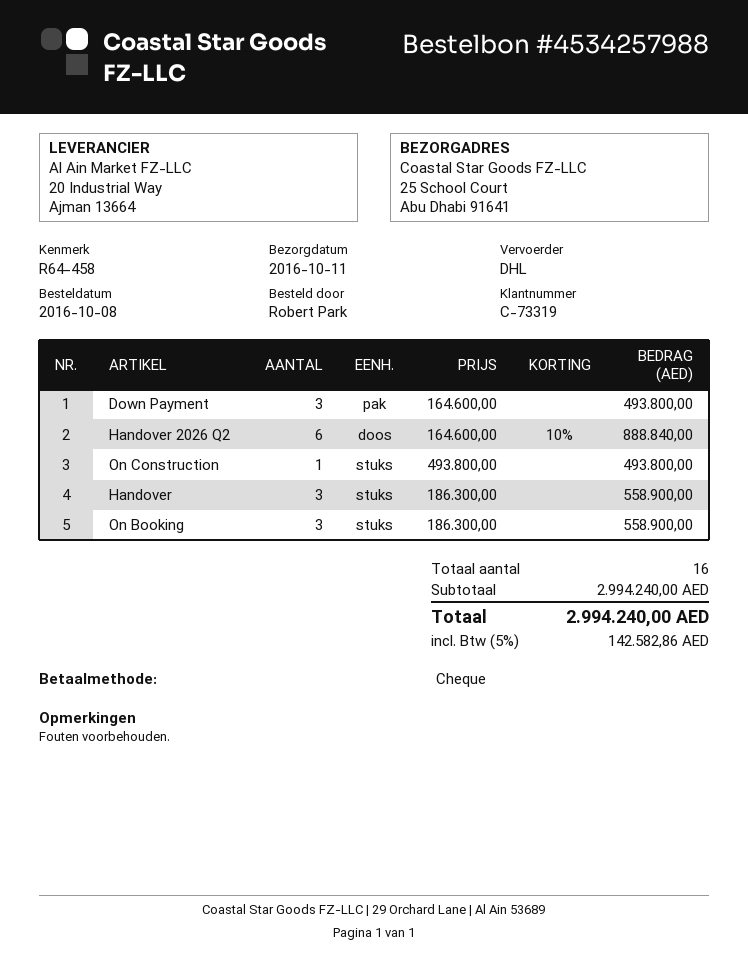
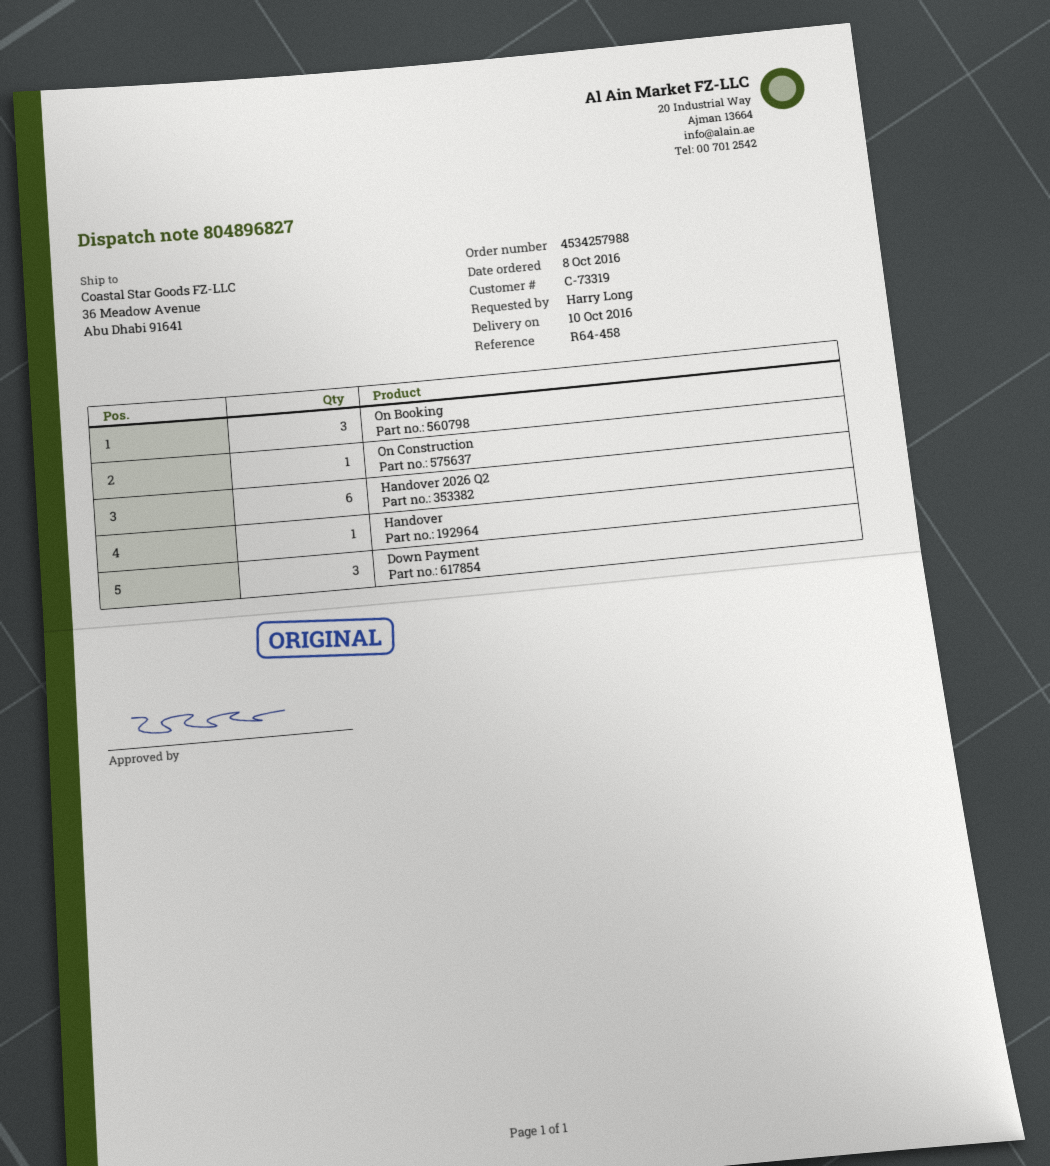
delivery date: 2016-10-11 -> 2016-10-10
ordered by: Robert Park -> Harry Long
ship to: 25 School Court, Abu Dhabi 91641 -> 36 Meadow Avenue, Abu Dhabi 91641
Handover: 3 -> 1

